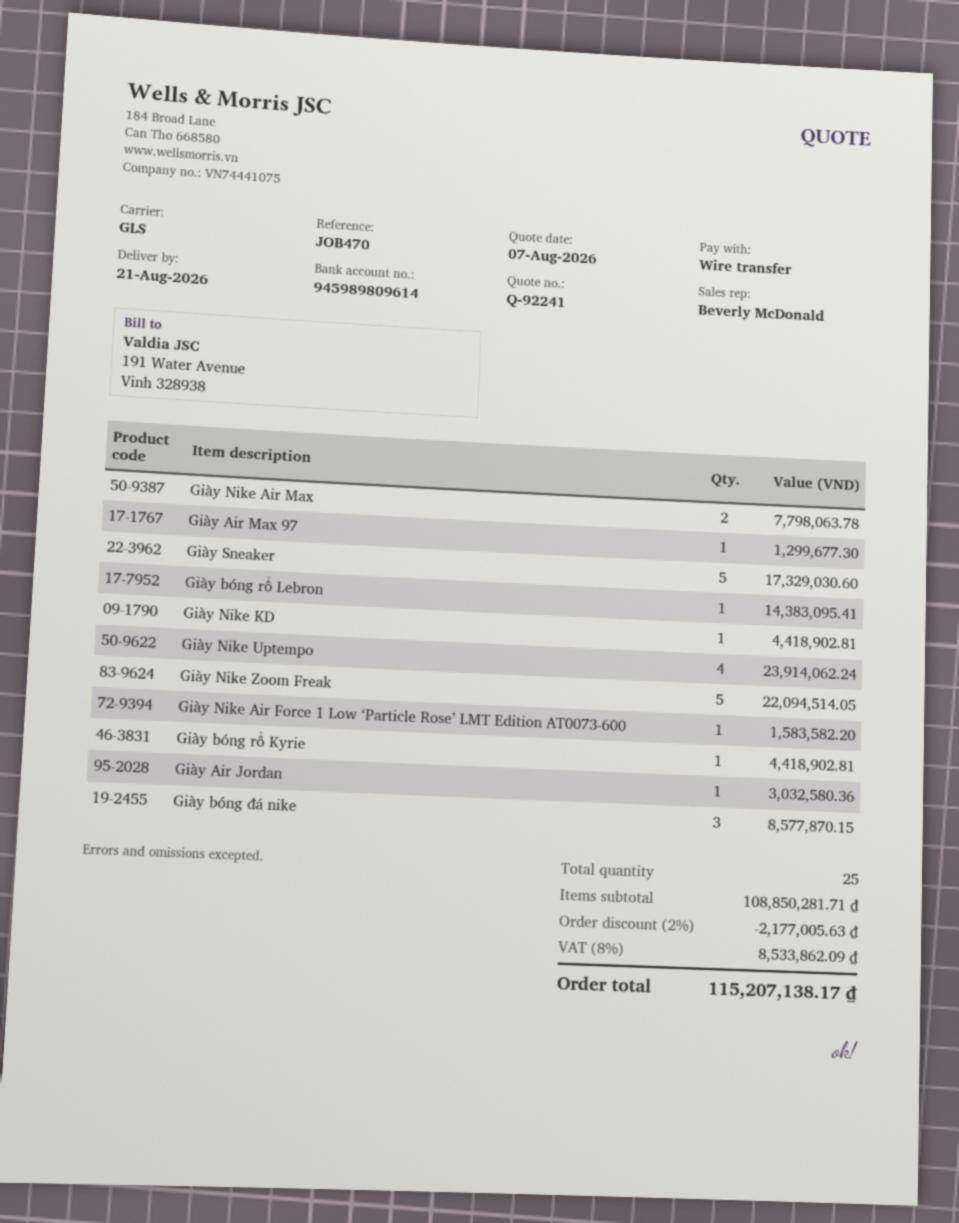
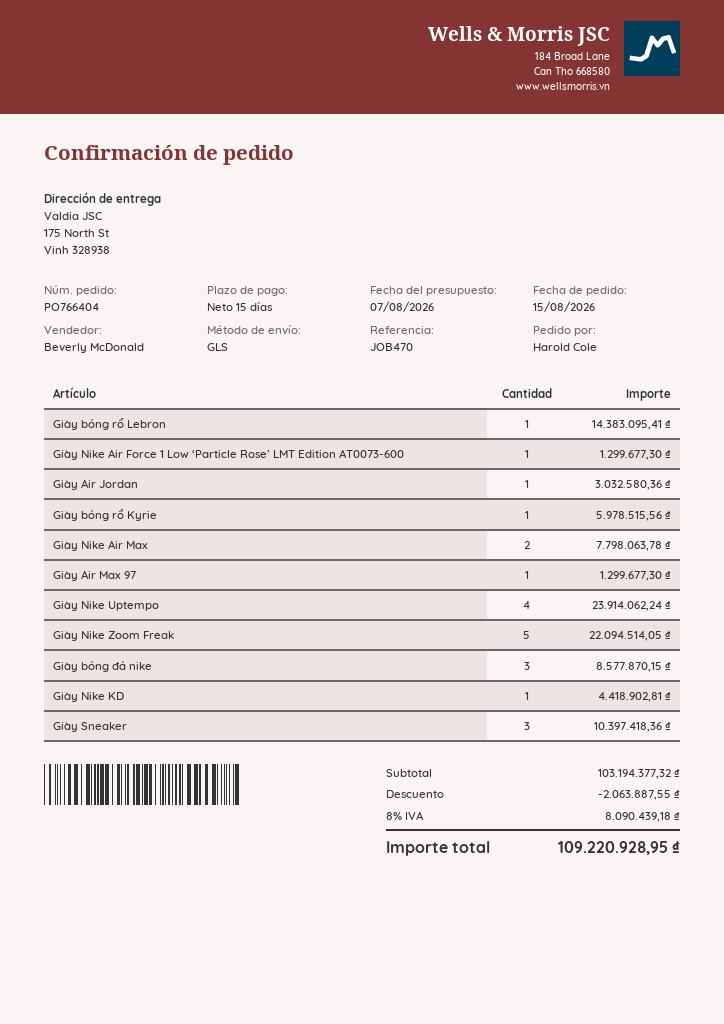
Giày Sneaker: 5 for 17329030.60 -> 3 for 10397418.36
Giày Nike Air Force 1 Low ‘Particle Rose’ LMT Edition AT0073-600: 1 for 1583582.20 -> 1 for 1299677.30
Giày bóng rổ Kyrie: 1 for 4418902.81 -> 1 for 5978515.56
subtotal: 108850281.71 -> 103194377.32
discount: 2177005.63 -> 2063887.55
tax: 8% = 8533862.09 -> 8% = 8090439.18
total: 115207138.17 -> 109220928.95

